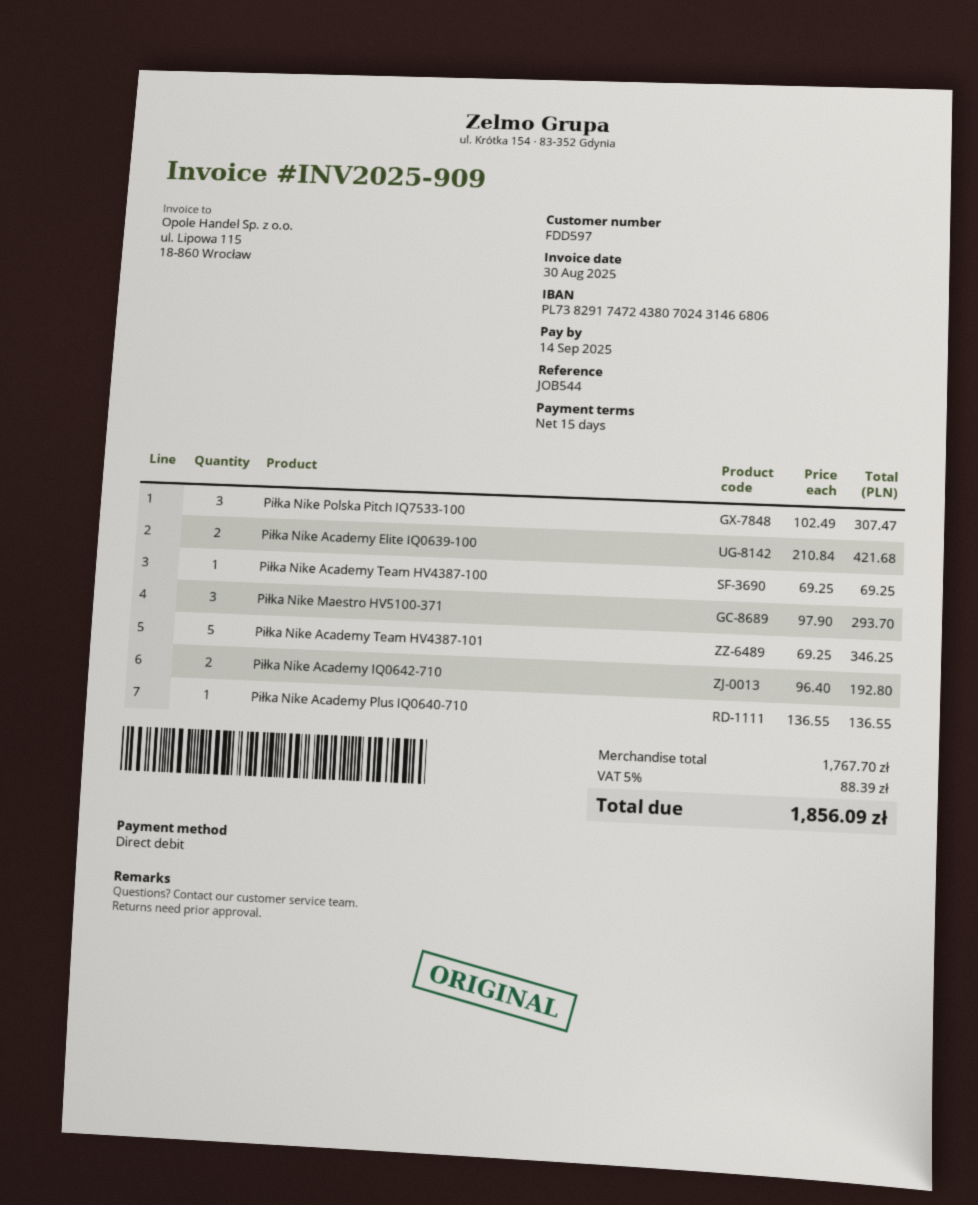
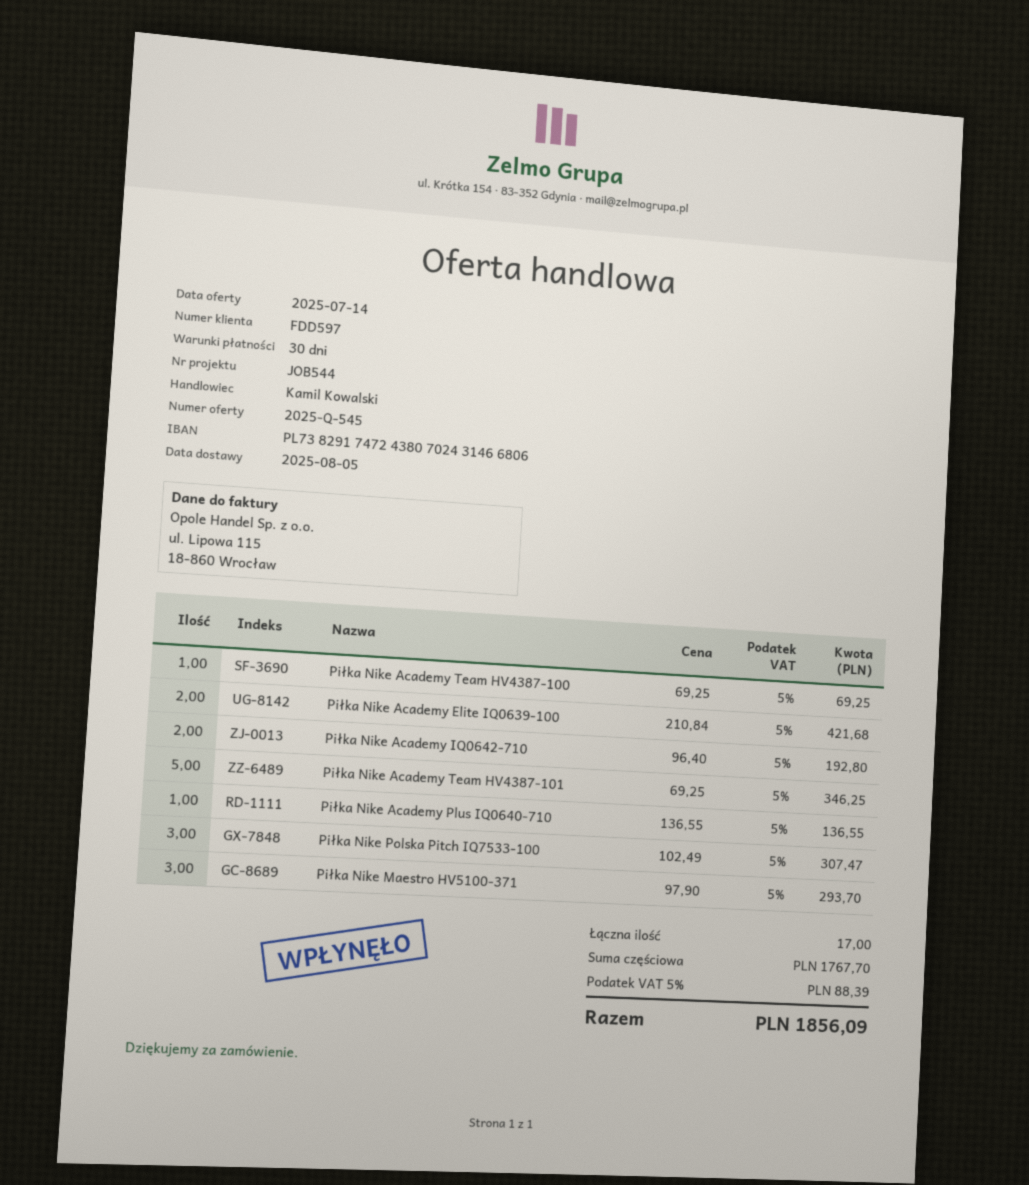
payment terms: 15 days -> 30 days

